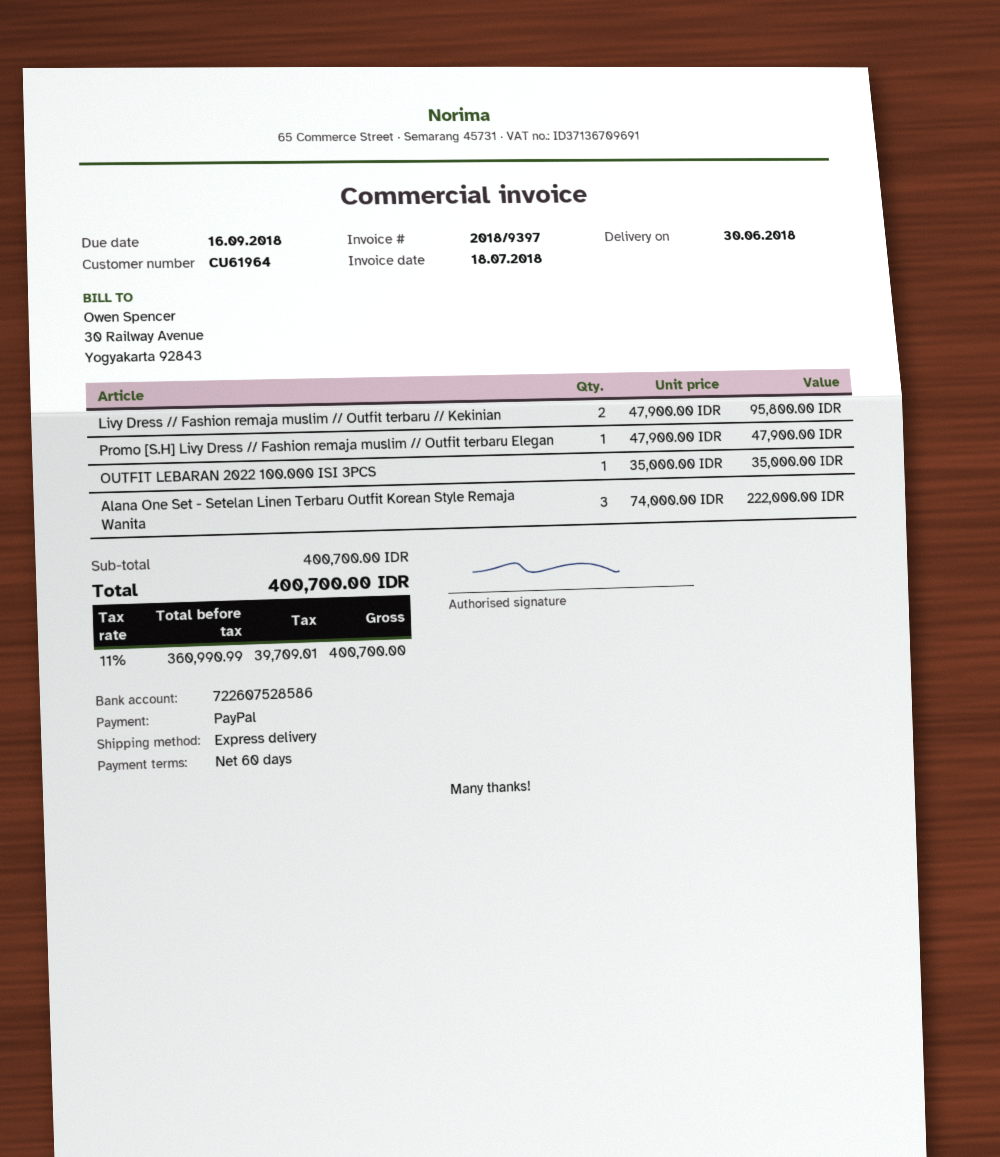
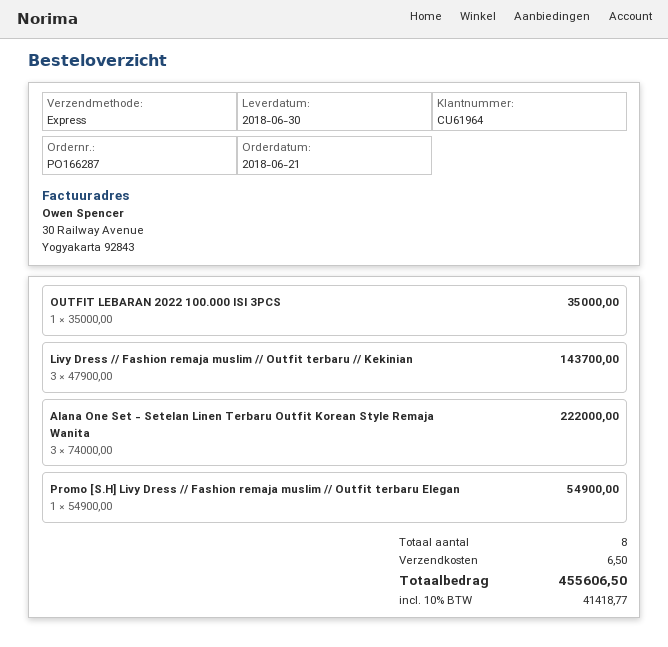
Livy Dress // Fashion remaja muslim // Outfit terbaru // Kekinian: 2 x 47900.00 = 95800.00 -> 3 x 47900.00 = 143700.00
Promo [S.H] Livy Dress // Fashion remaja muslim // Outfit terbaru Elegan: 1 x 47900.00 = 47900.00 -> 1 x 54900.00 = 54900.00
shipping: none -> 6.50
tax: 11% = 39709.01 -> 10% = 41418.77
total: 400700.00 -> 455606.50

